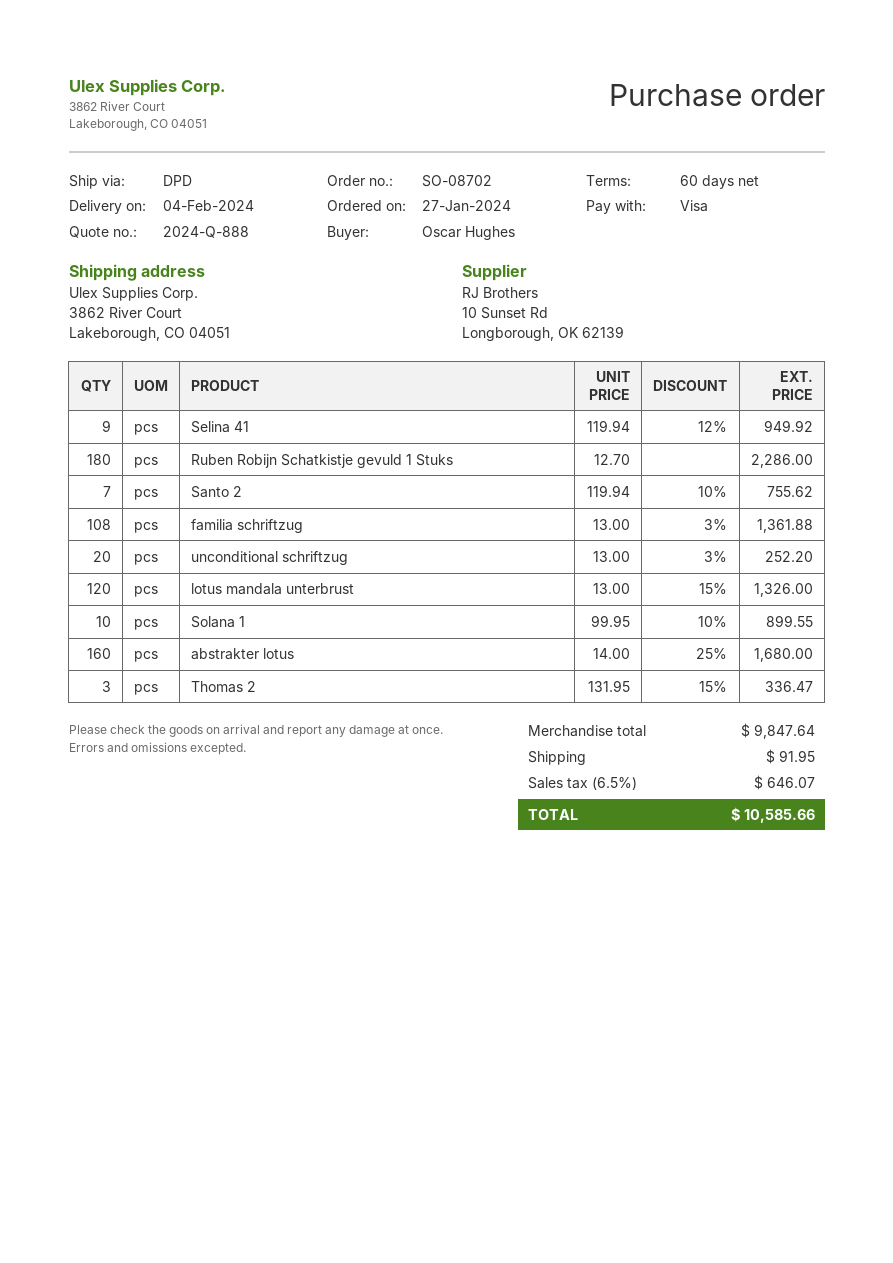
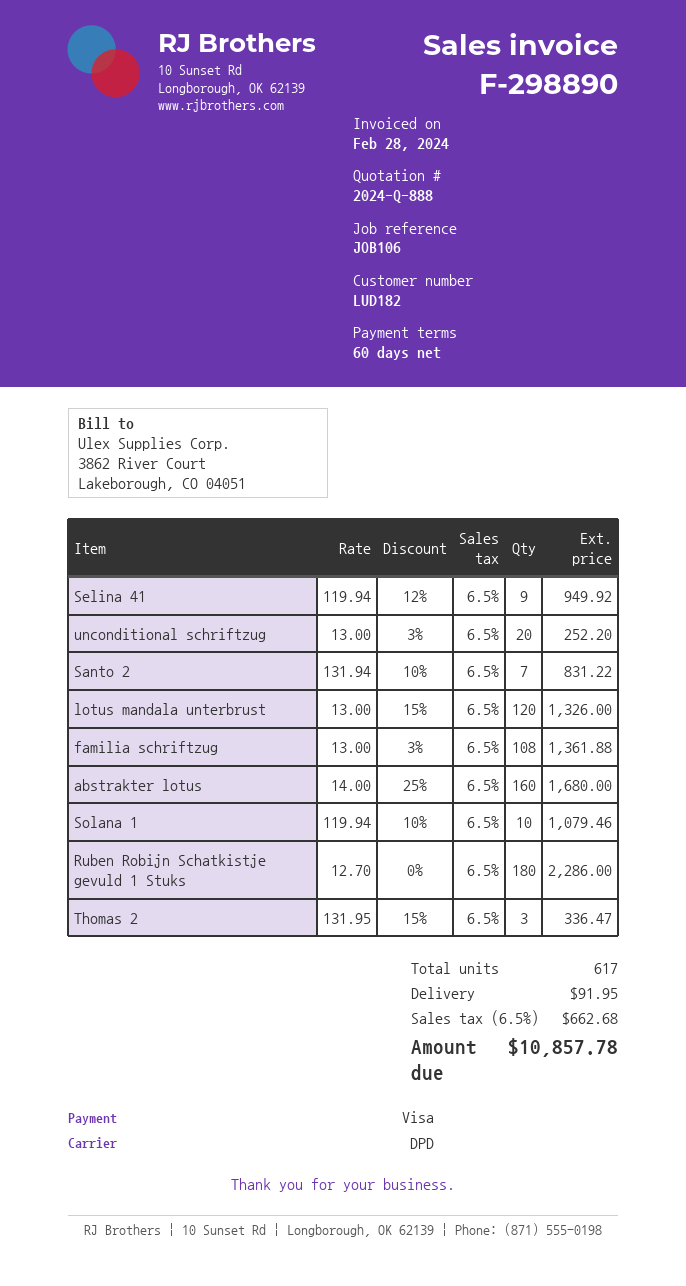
Santo 2: 7 x 119.94 - 10% = 755.62 -> 7 x 131.94 - 10% = 831.22
Solana 1: 10 x 99.95 - 10% = 899.55 -> 10 x 119.94 - 10% = 1079.46
tax: 6.5% = 646.07 -> 6.5% = 662.68
total: 10585.66 -> 10857.78

